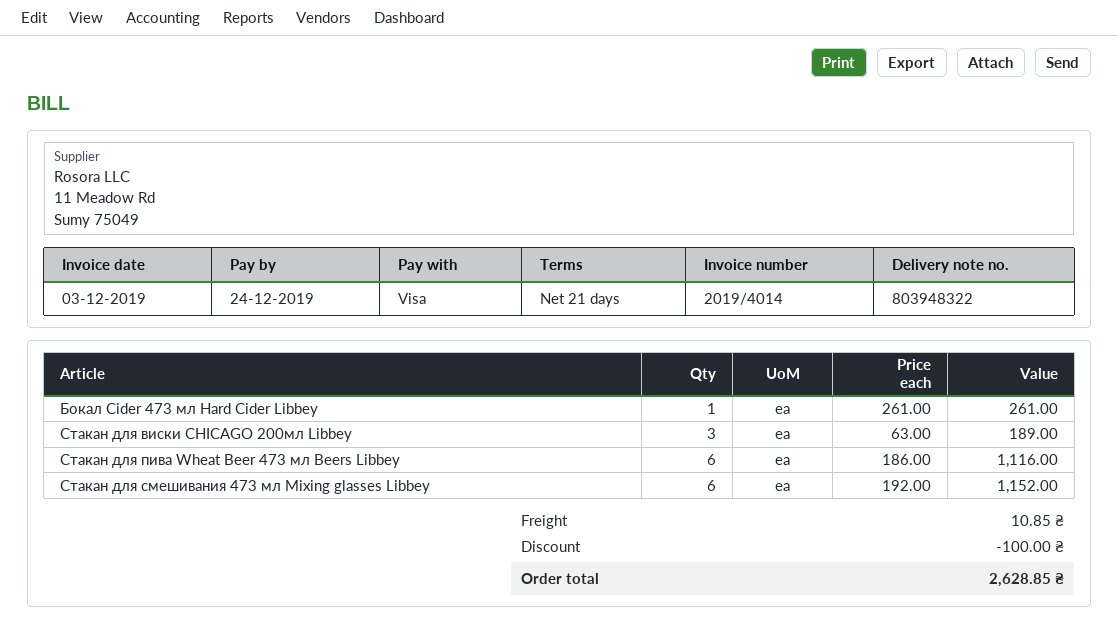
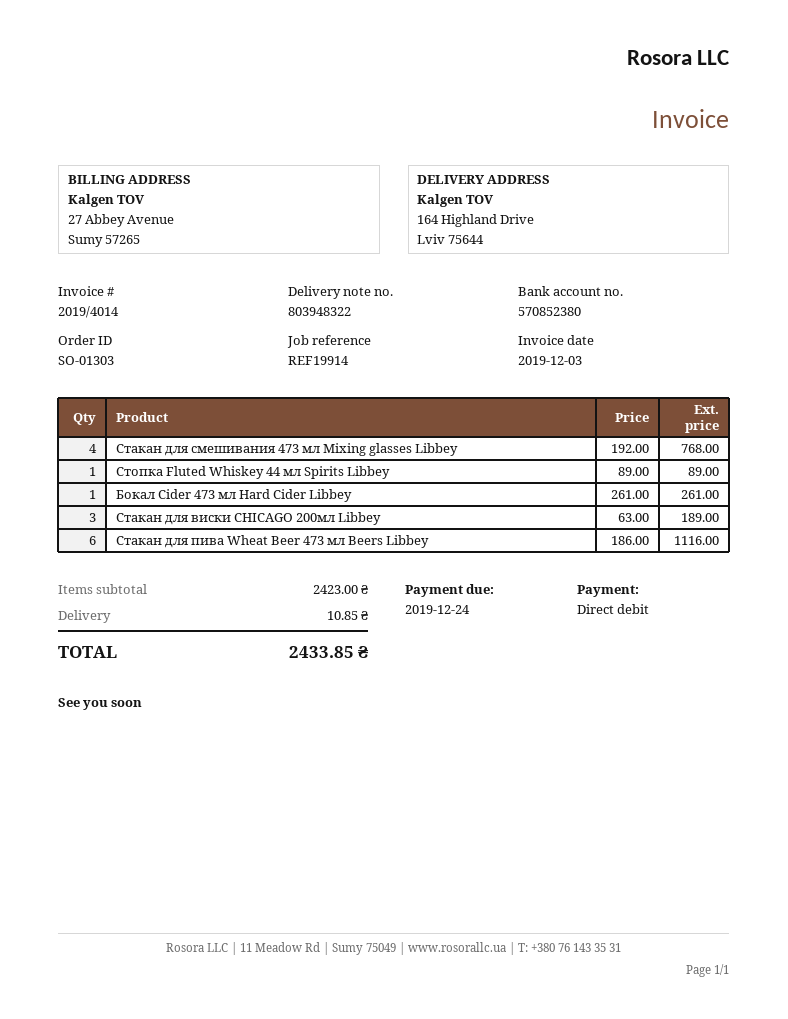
payment method: Visa -> direct debit
Стакан для смешивания 473 мл Mixing glasses Libbey: 6 x 192.00 = 1152.00 -> 4 x 192.00 = 768.00
Стопка Fluted Whiskey 44 мл Spirits Libbey: none -> 1 x 89.00 = 89.00
discount: 100.00 -> none
total: 2628.85 -> 2433.85

